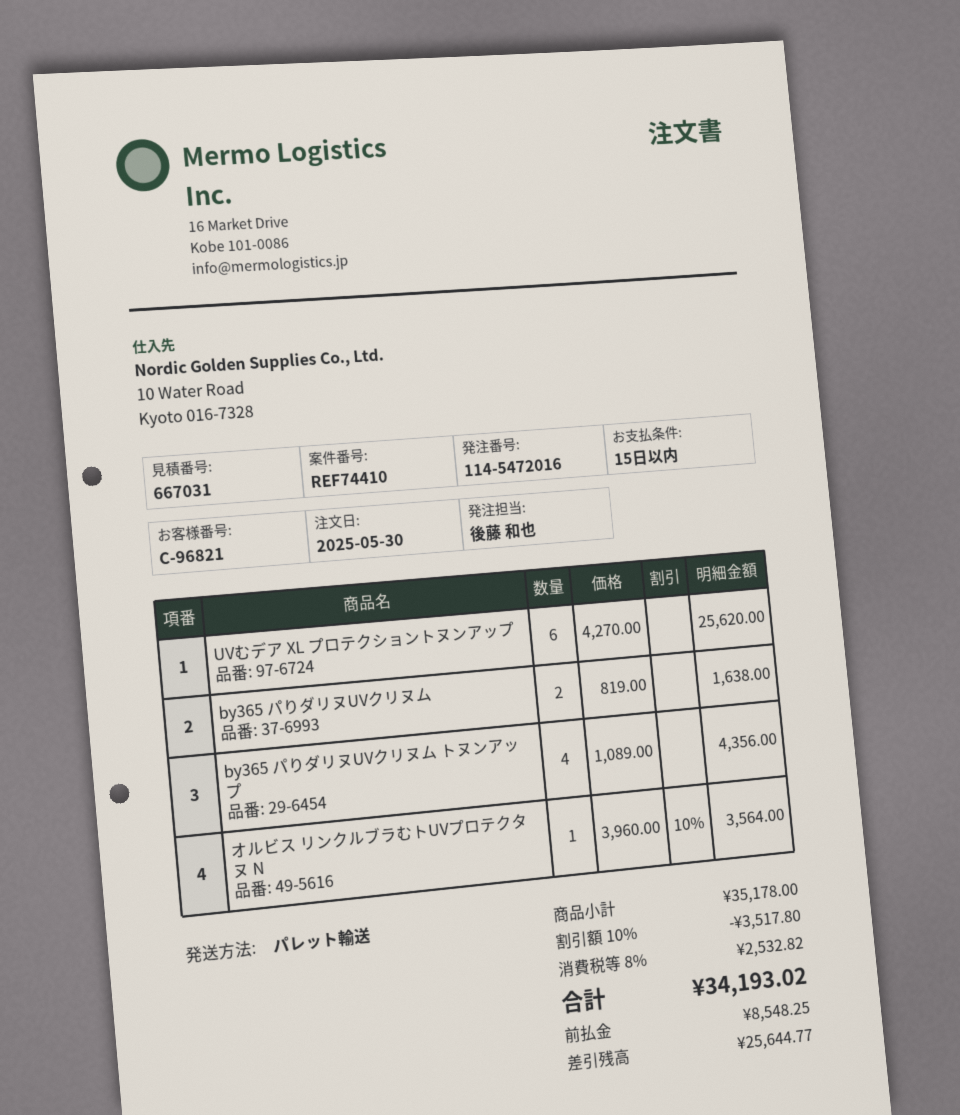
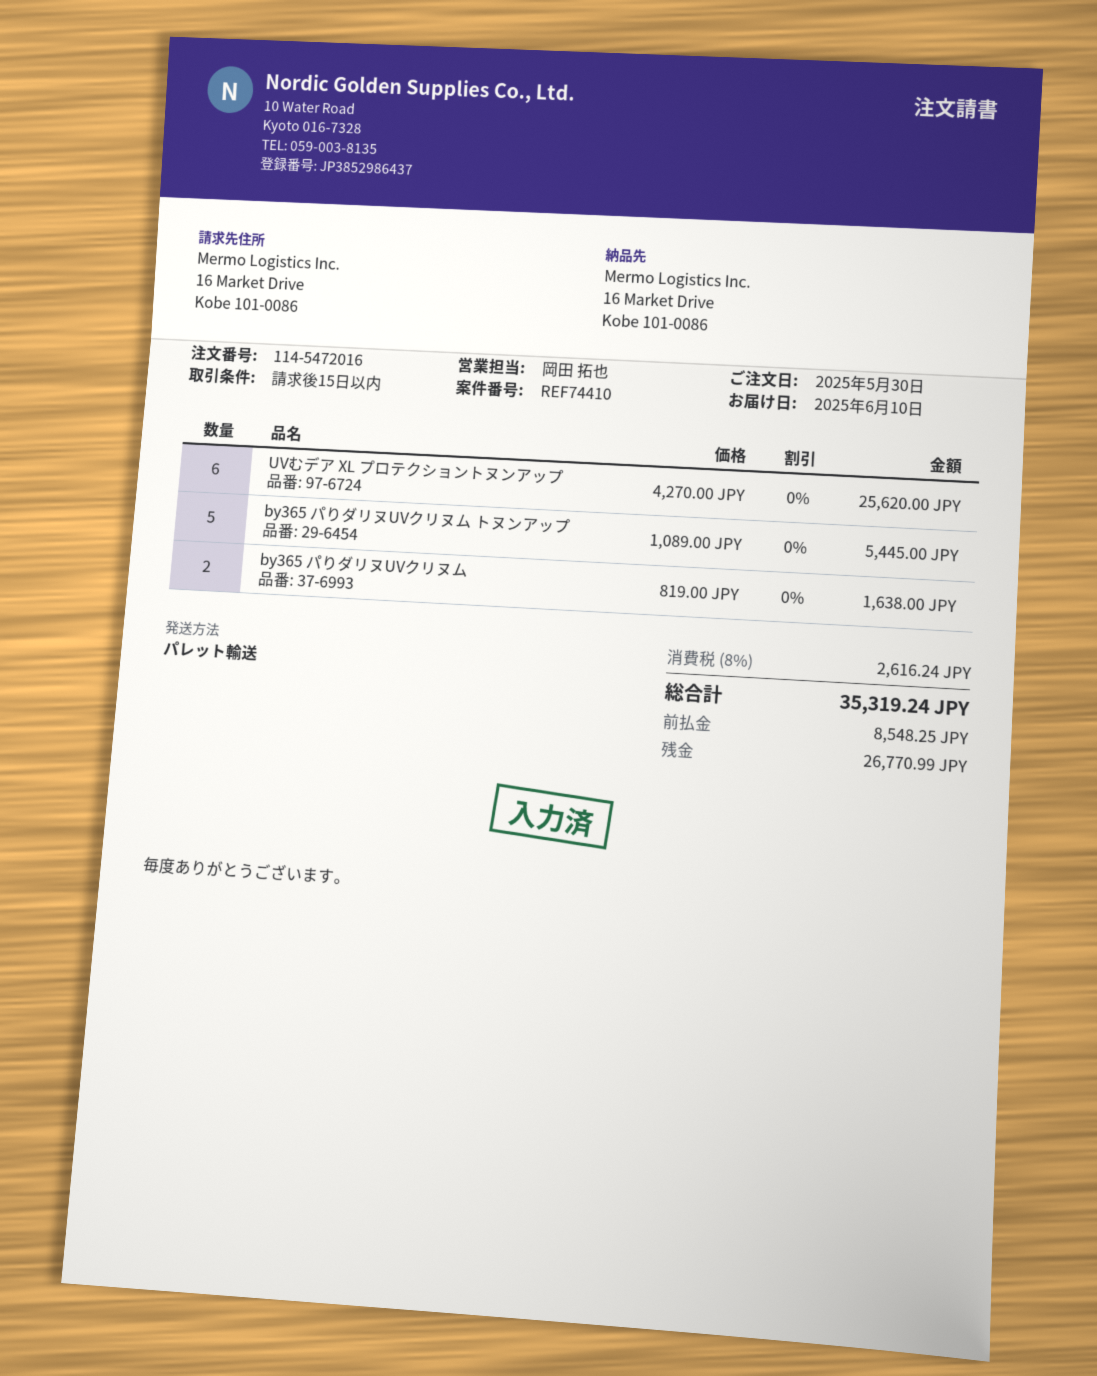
by365 パりダリヌUVクリヌム トヌンアップ: 4 x 1089.00 = 4356.00 -> 5 x 1089.00 = 5445.00
オルビス リンクルブラむトUVプロテクタヌ N: 1 x 3960.00 - 10% = 3564.00 -> none
discount: 10% = 3517.80 -> none
tax: 8% = 2532.82 -> 8% = 2616.24
total: 34193.02 -> 35319.24
balance: 25644.77 -> 26770.99

